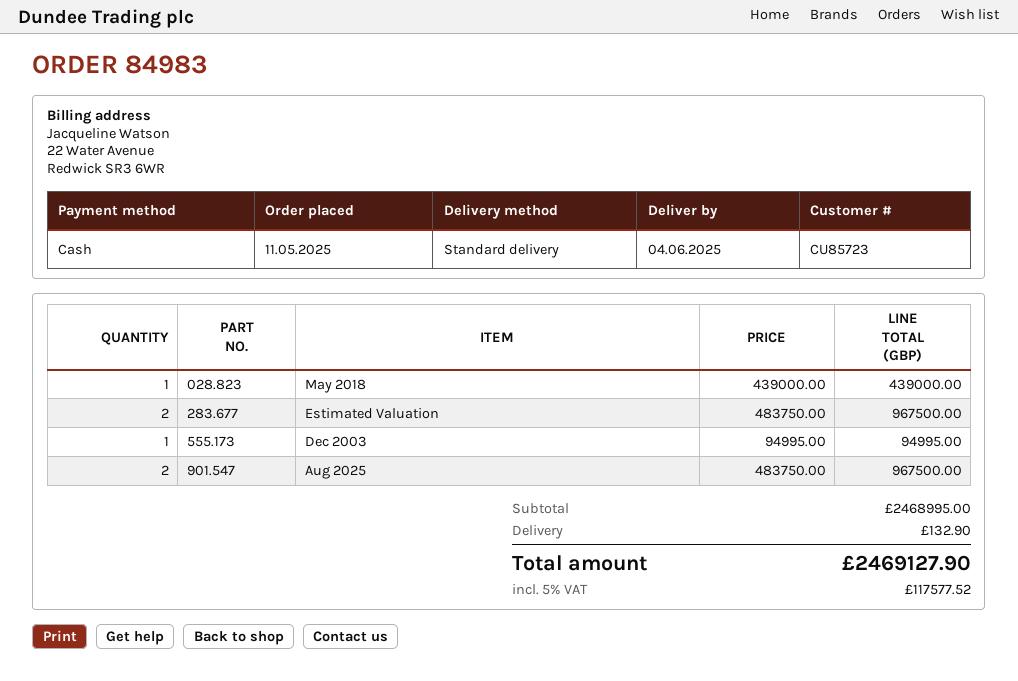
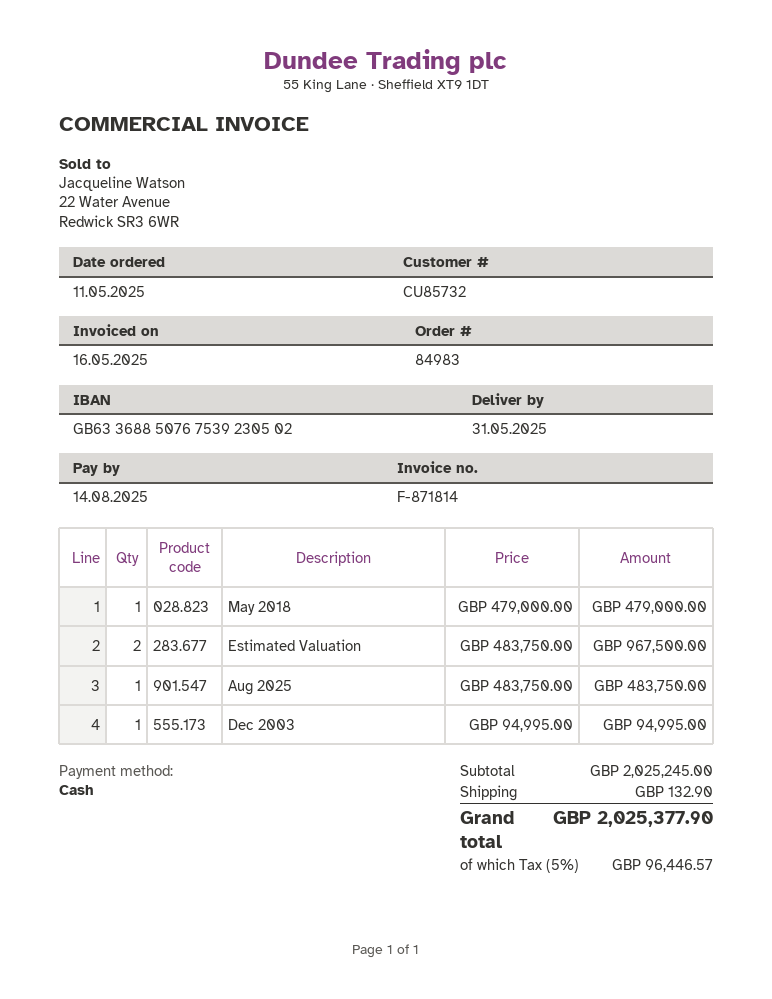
delivery date: 2025-06-04 -> 2025-05-31
customer number: CU85723 -> CU85732
May 2018: 1 x 439000.00 = 439000.00 -> 1 x 479000.00 = 479000.00
Aug 2025: 2 x 483750.00 = 967500.00 -> 1 x 483750.00 = 483750.00
subtotal: 2468995.00 -> 2025245.00
tax: 5% = 117577.52 -> 5% = 96446.57
total: 2469127.90 -> 2025377.90

